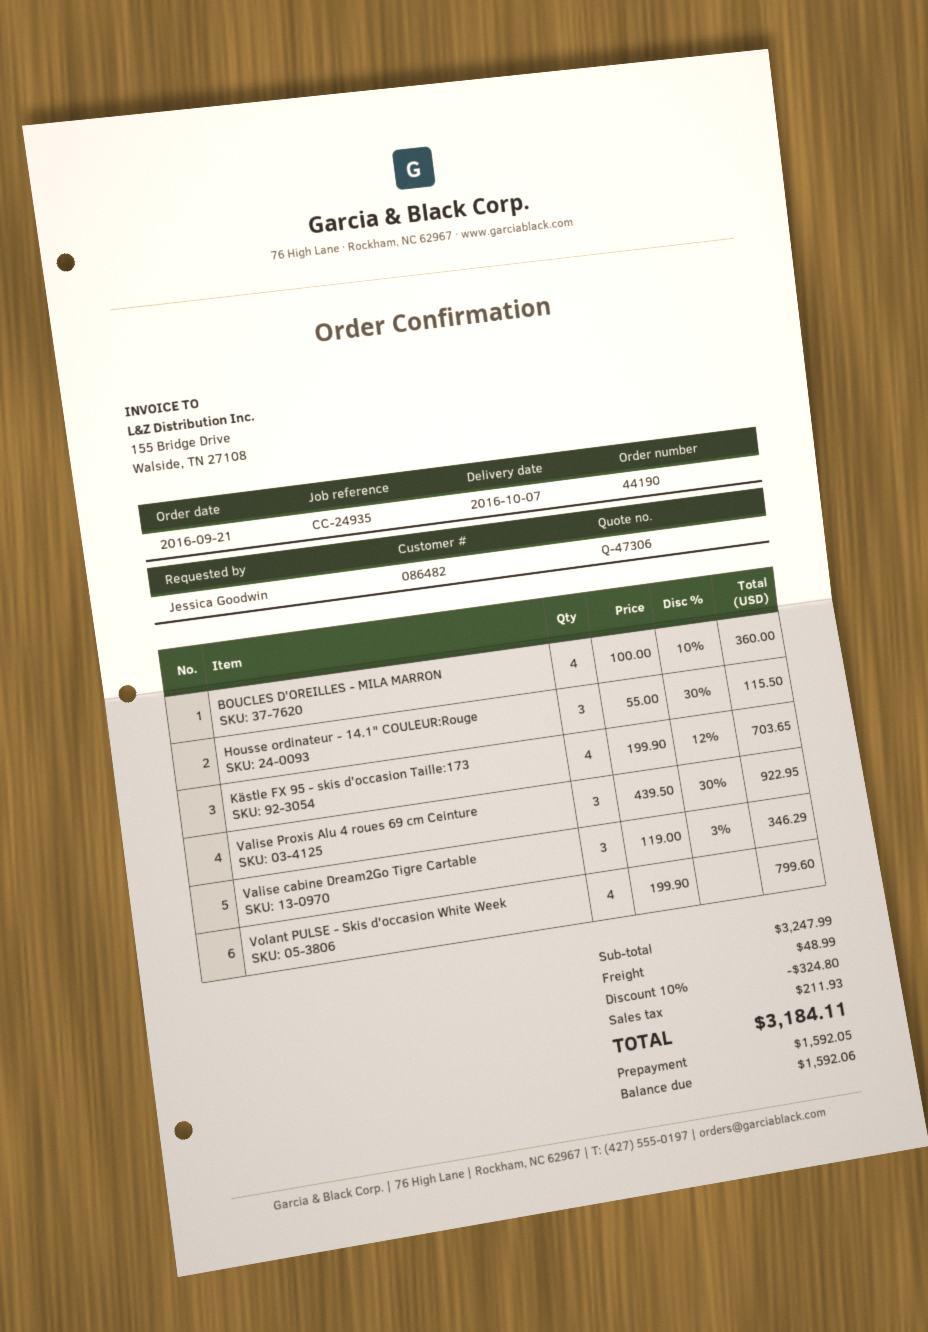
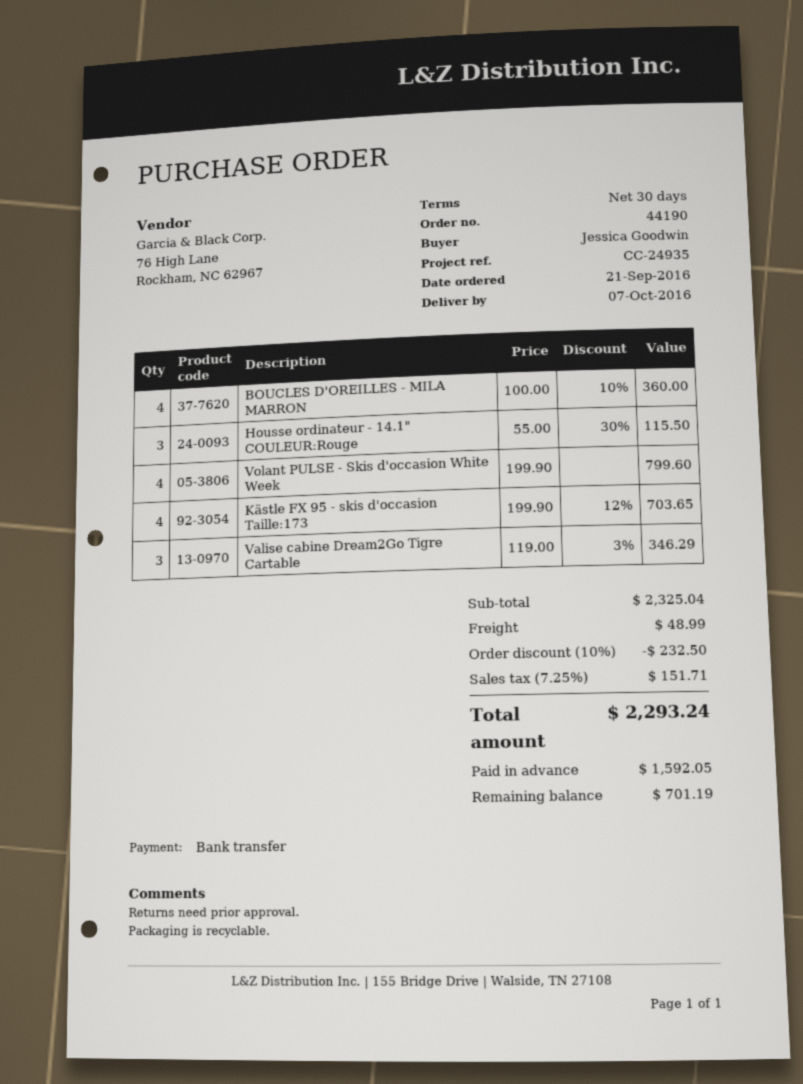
Valise Proxis Alu 4 roues 69 cm Ceinture: 3 x 439.50 - 30% = 922.95 -> none
subtotal: 3247.99 -> 2325.04
discount: 10% = 324.80 -> 10% = 232.50
tax: 211.93 -> 151.71
total: 3184.11 -> 2293.24
balance: 1592.06 -> 701.19

